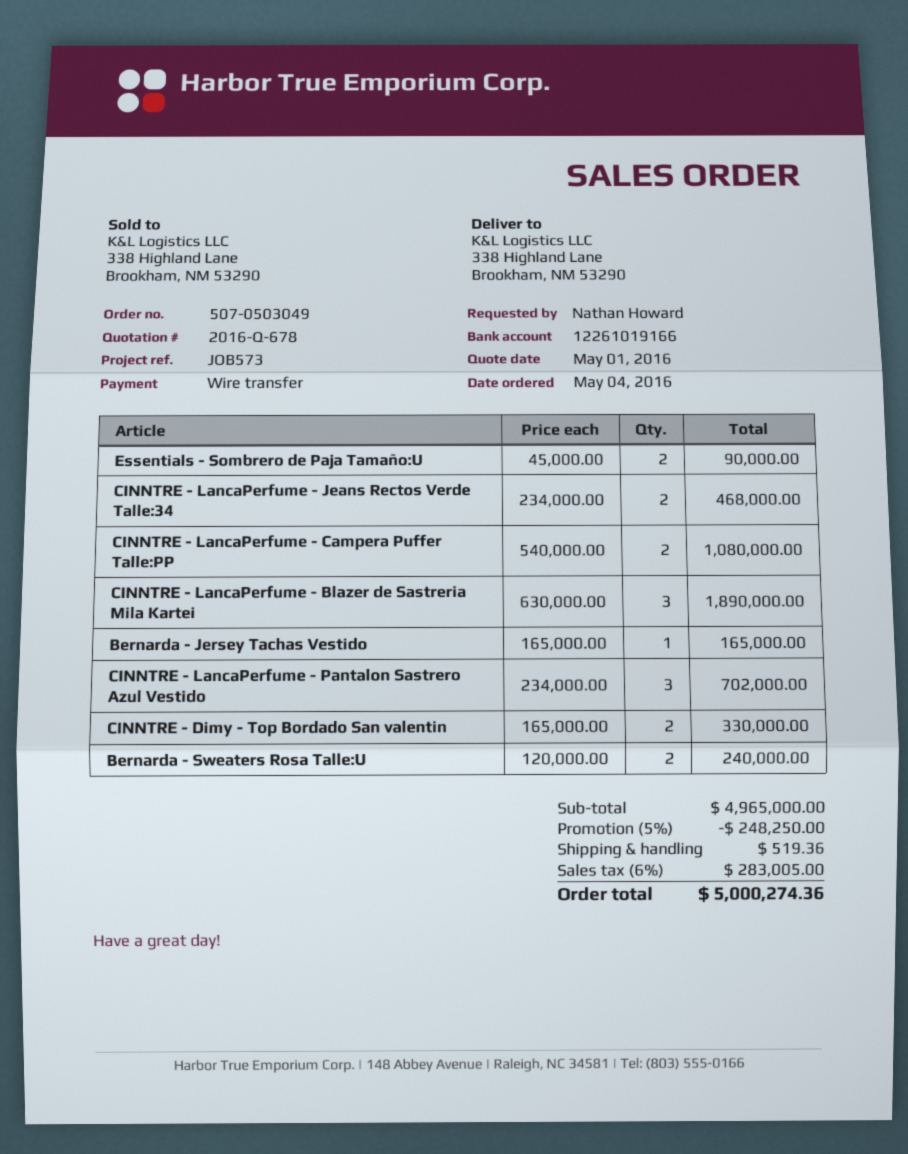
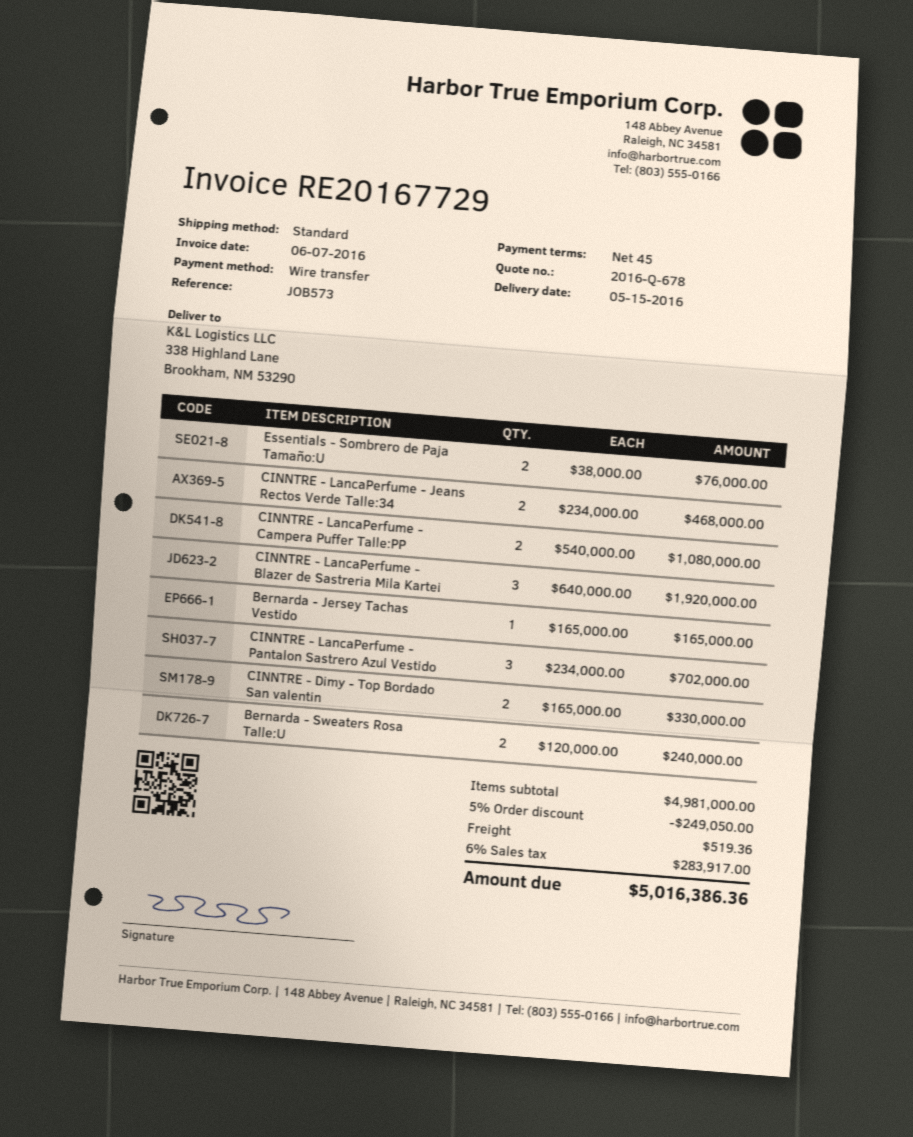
Essentials - Sombrero de Paja Tamaño:U: 2 x 45000.00 = 90000.00 -> 2 x 38000.00 = 76000.00
CINNTRE - LancaPerfume - Blazer de Sastreria Mila Kartei: 3 x 630000.00 = 1890000.00 -> 3 x 640000.00 = 1920000.00
subtotal: 4965000.00 -> 4981000.00
discount: 5% = 248250.00 -> 5% = 249050.00
tax: 6% = 283005.00 -> 6% = 283917.00
total: 5000274.36 -> 5016386.36

